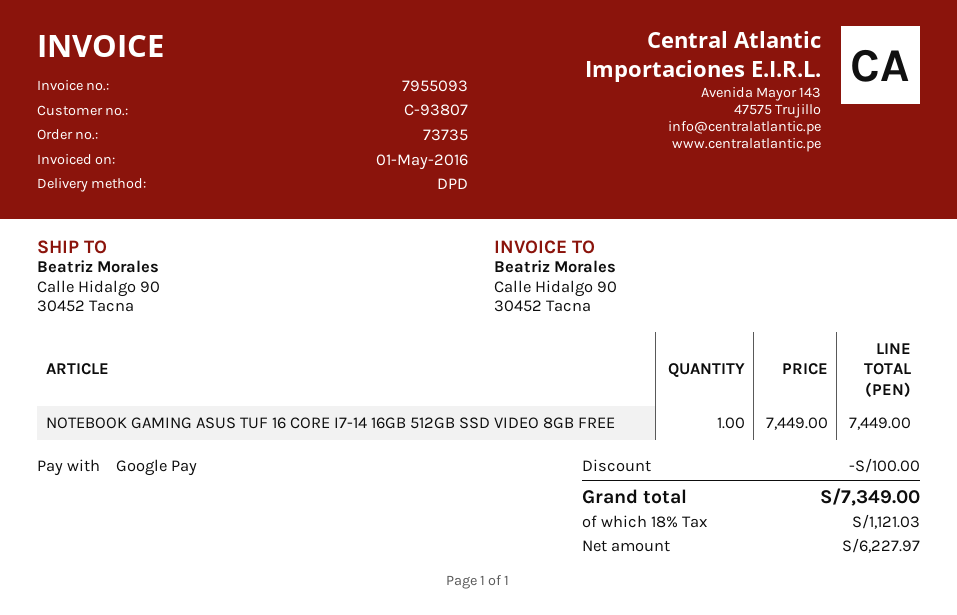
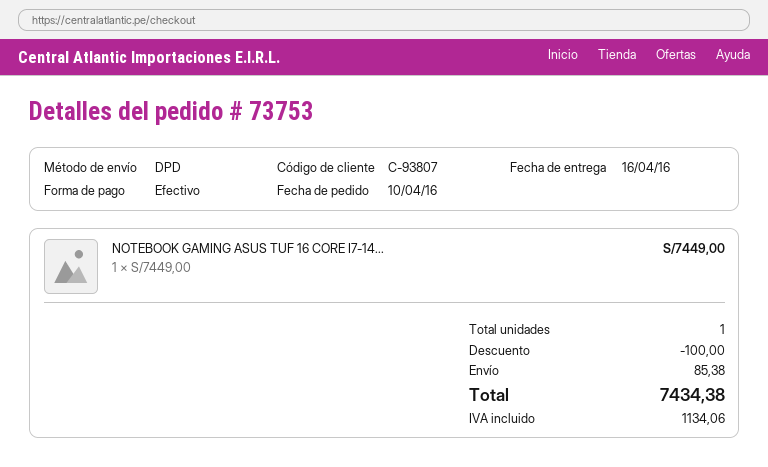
order number: 73735 -> 73753
payment method: Google Pay -> cash
shipping: none -> 85.38
tax: 1121.03 -> 1134.06
total: 7349.00 -> 7434.38

